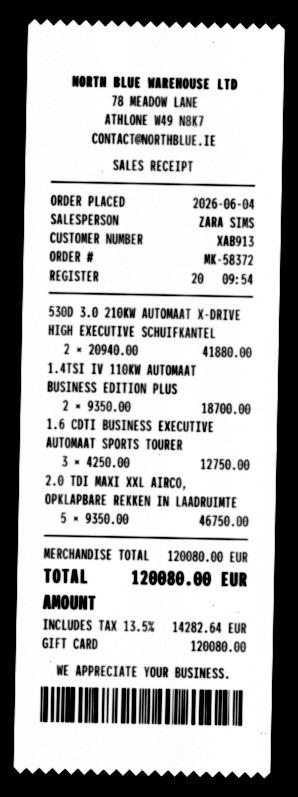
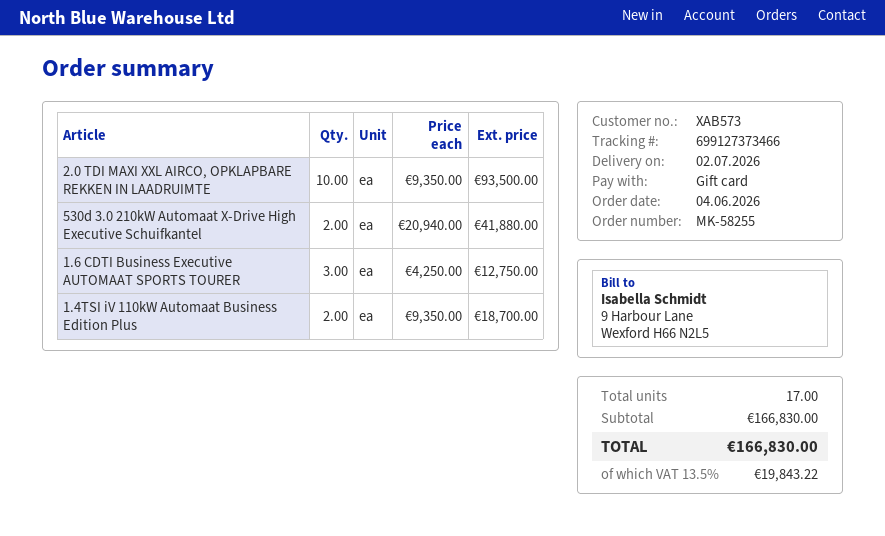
order number: MK-58372 -> MK-58255
customer number: XAB913 -> XAB573
2.0 TDI MAXI XXL AIRCO, OPKLAPBARE REKKEN IN LAADRUIMTE: 5 x 9350.00 = 46750.00 -> 10 x 9350.00 = 93500.00
subtotal: 120080.00 -> 166830.00
tax: 13.5% = 14282.64 -> 13.5% = 19843.22
total: 120080.00 -> 166830.00

